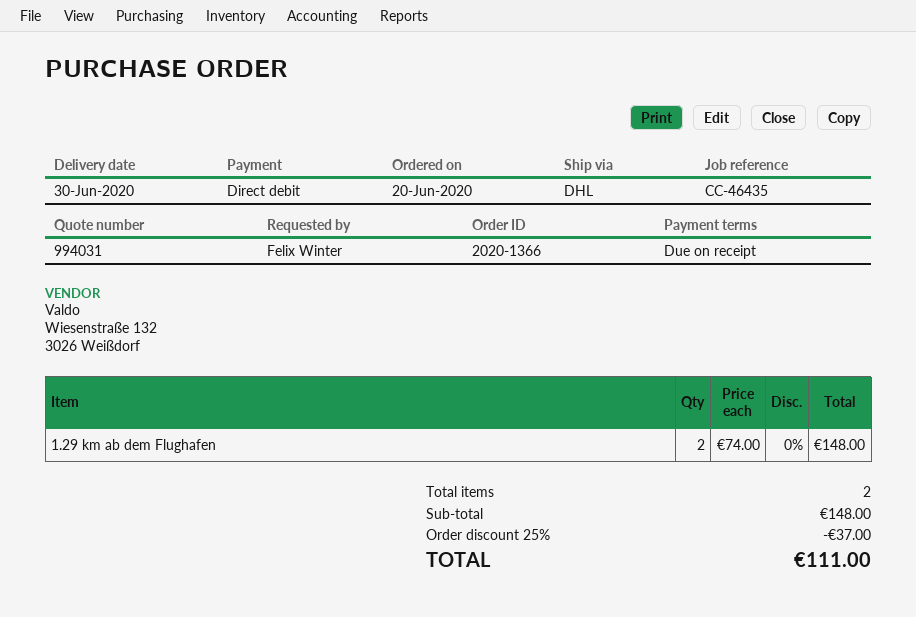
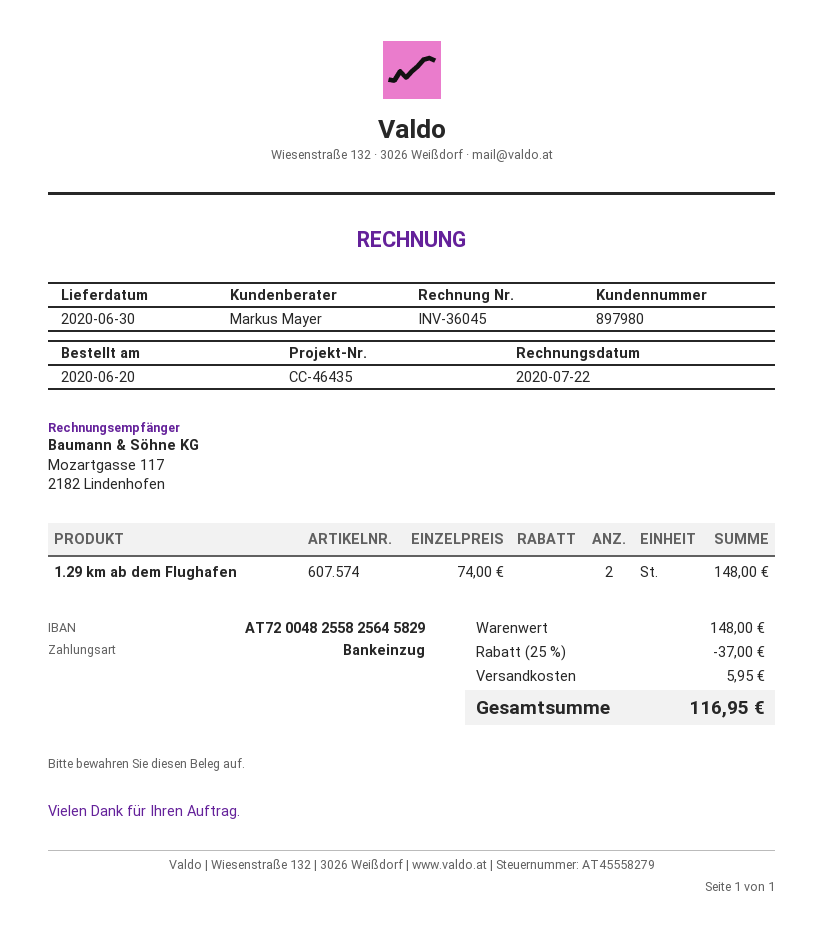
shipping: none -> 5.95
total: 111.00 -> 116.95

